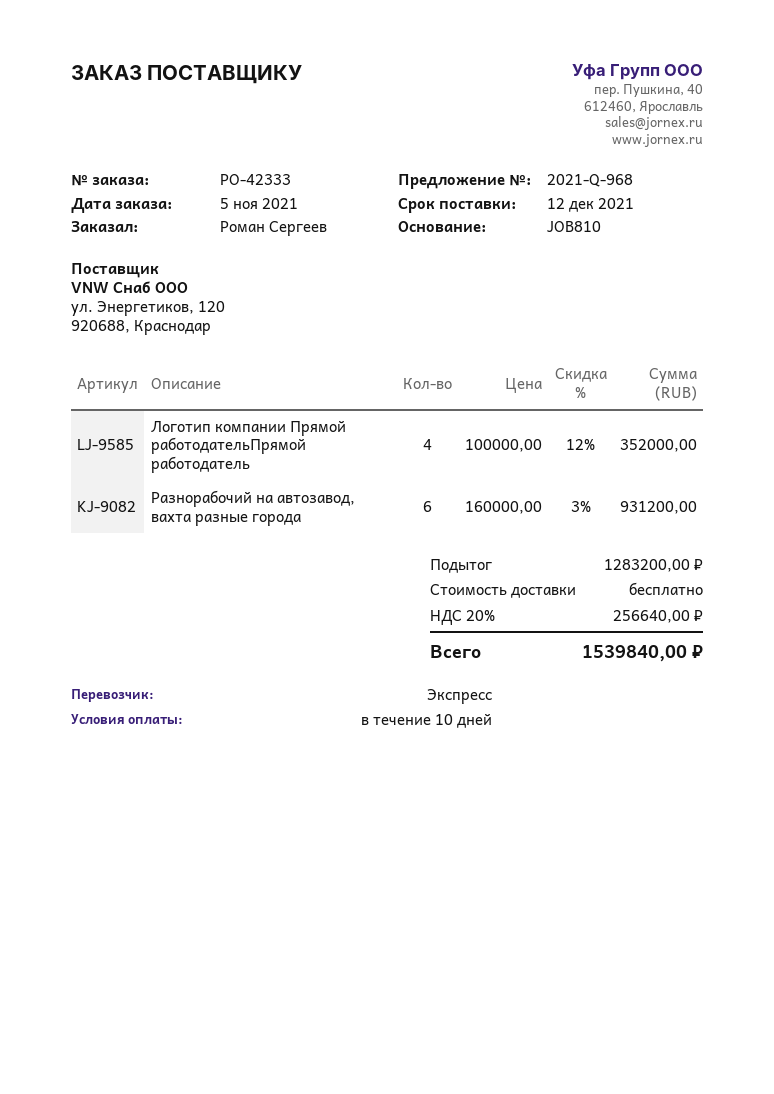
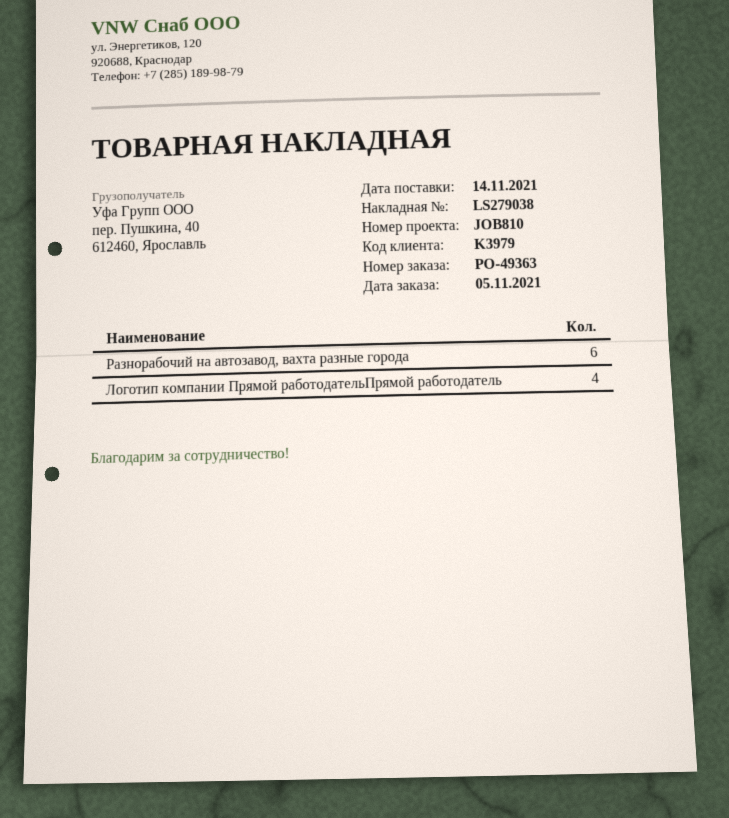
order number: PO-42333 -> PO-49363
delivery date: 2021-12-12 -> 2021-11-14

